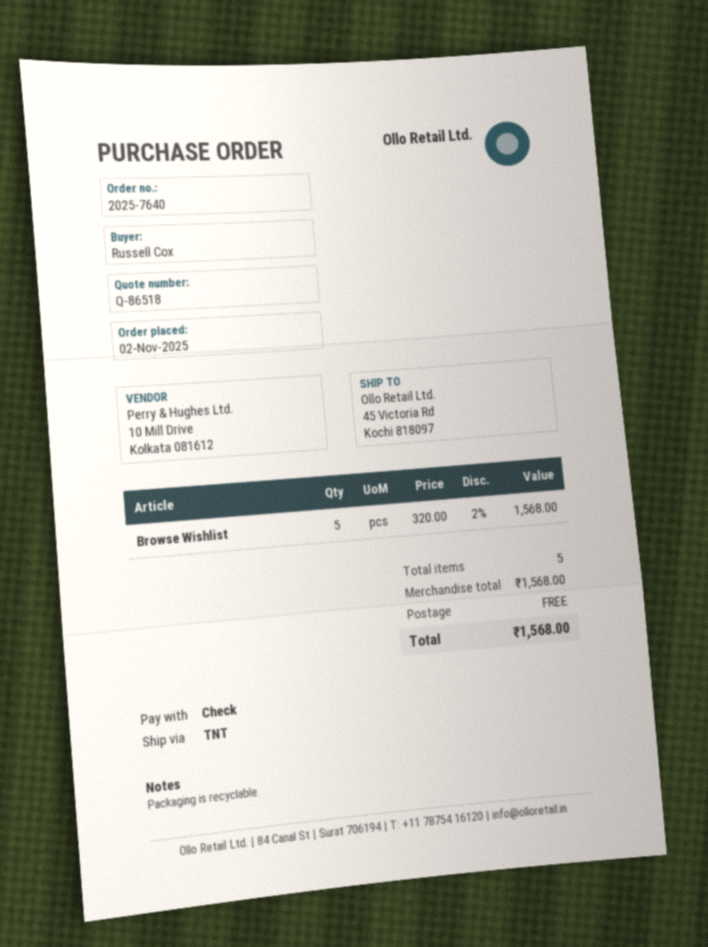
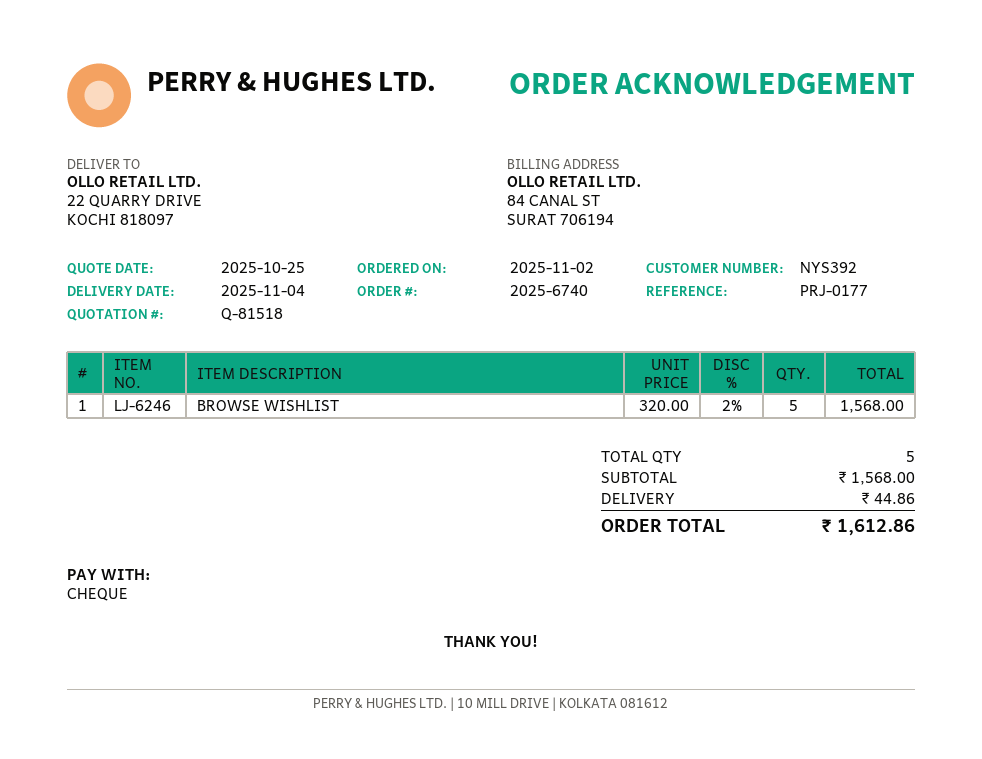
quote number: Q-86518 -> Q-81518
order number: 2025-7640 -> 2025-6740
ship to: 45 Victoria Rd, Kochi 818097 -> 22 QUARRY DRIVE, KOCHI 818097
shipping: 0.00 -> 44.86
total: 1568.00 -> 1612.86

